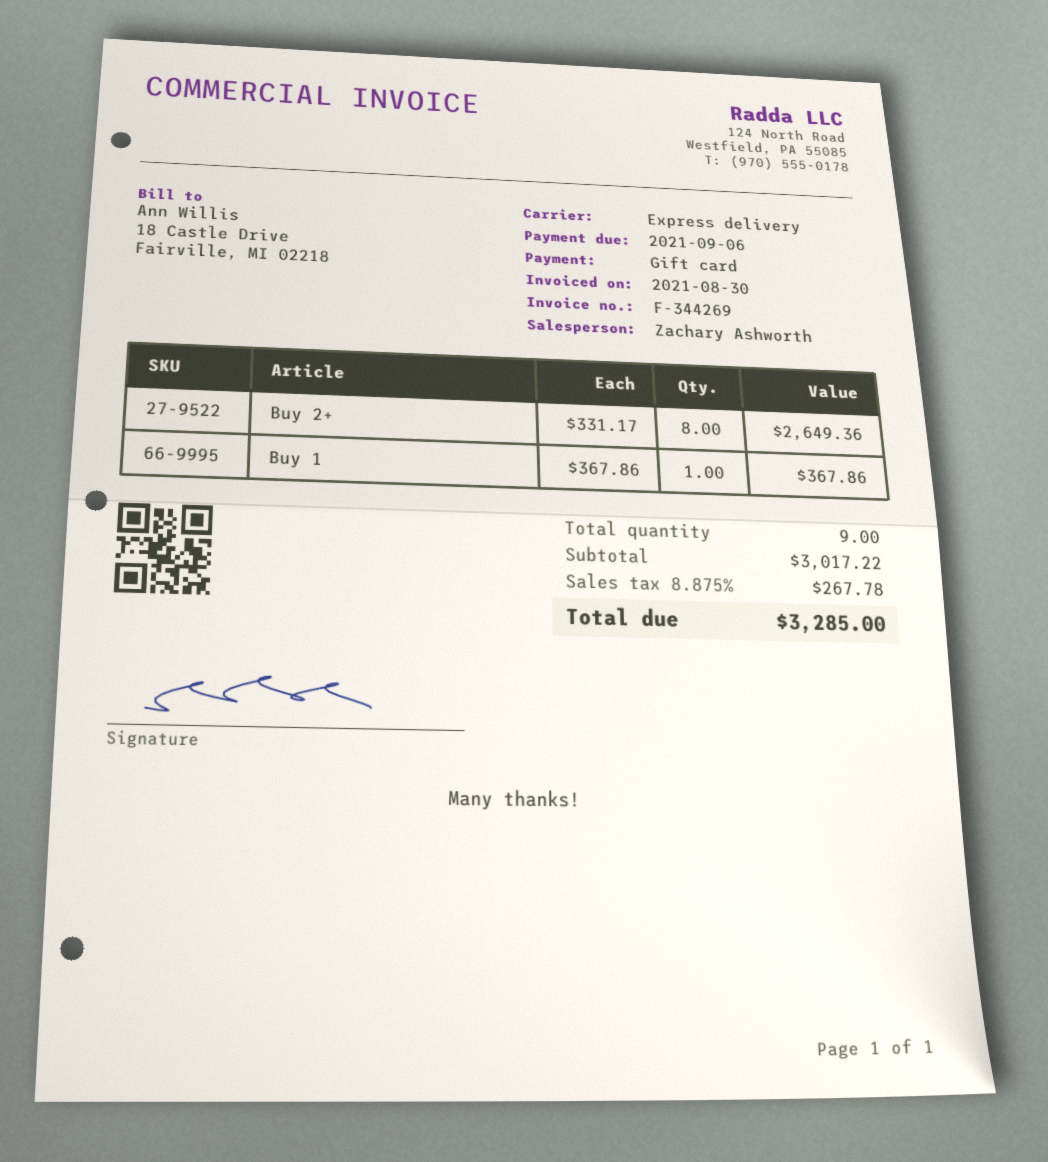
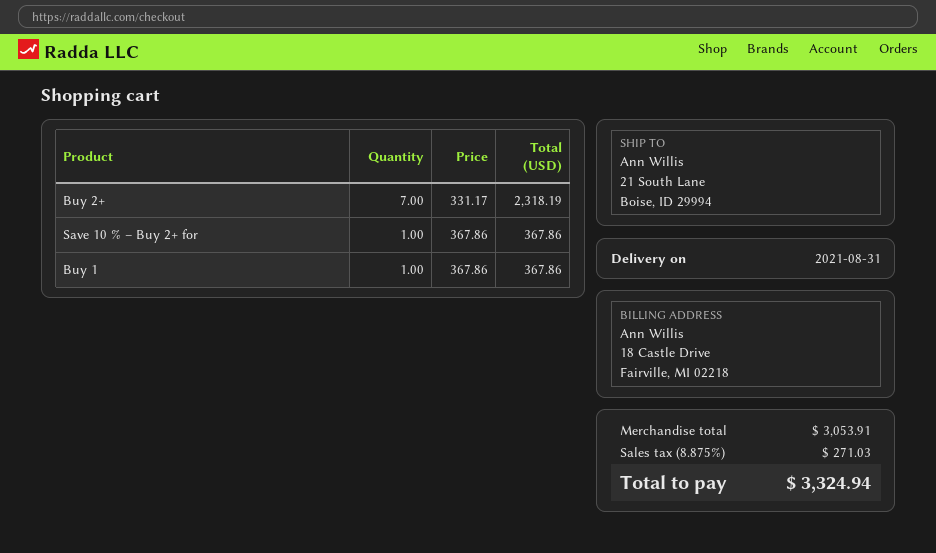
Buy 2+: 8 x 331.17 = 2649.36 -> 7 x 331.17 = 2318.19
Save 10 % – Buy 2+ for: none -> 1 x 367.86 = 367.86
subtotal: 3017.22 -> 3053.91
tax: 8.875% = 267.78 -> 8.875% = 271.03
total: 3285.00 -> 3324.94

